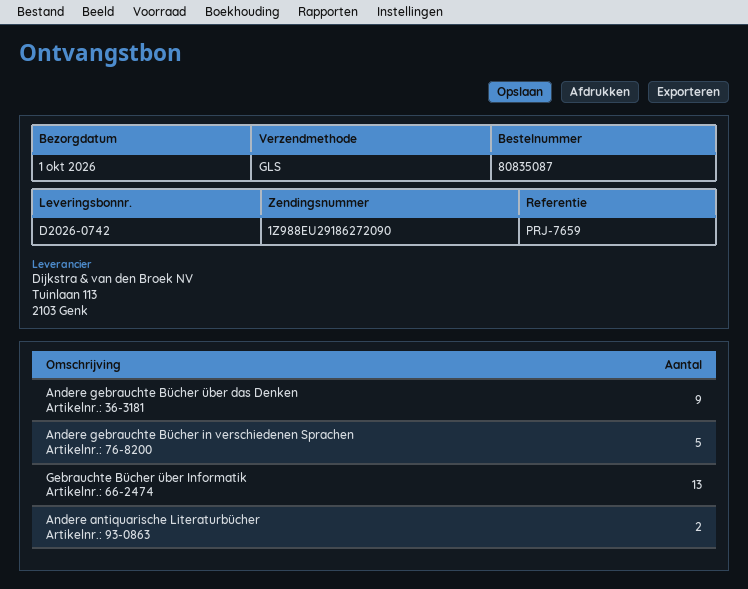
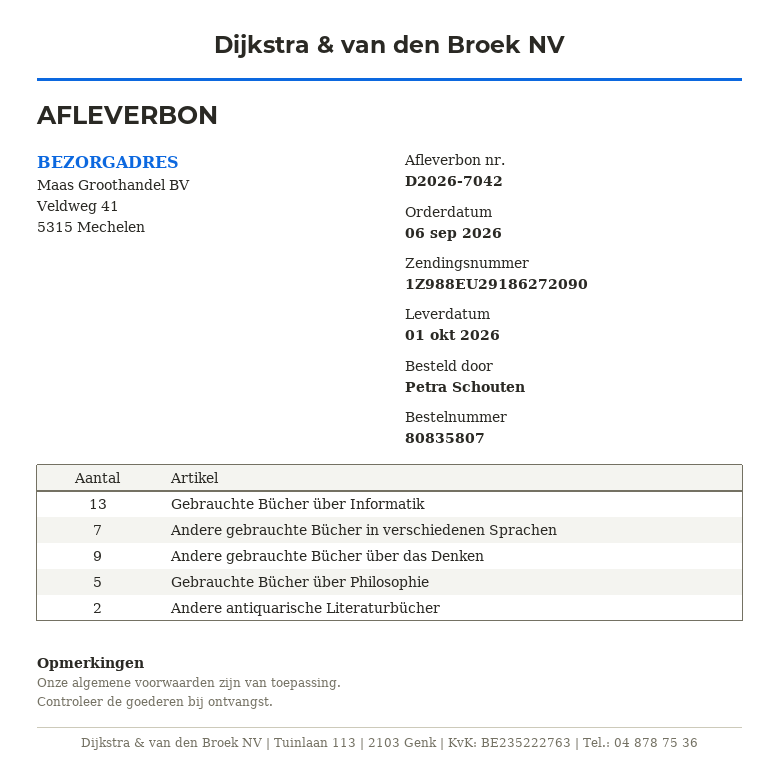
order number: 80835087 -> 80835807
delivery note number: D2026-0742 -> D2026-7042
Andere gebrauchte Bücher in verschiedenen Sprachen: 5 -> 7
Gebrauchte Bücher über Philosophie: none -> 5

